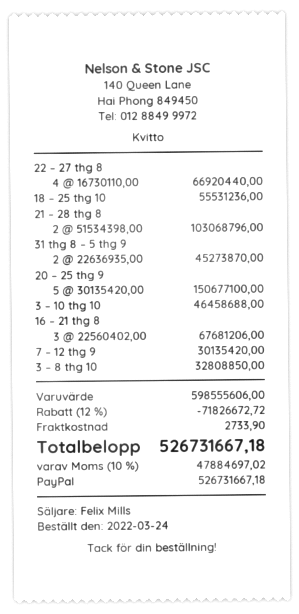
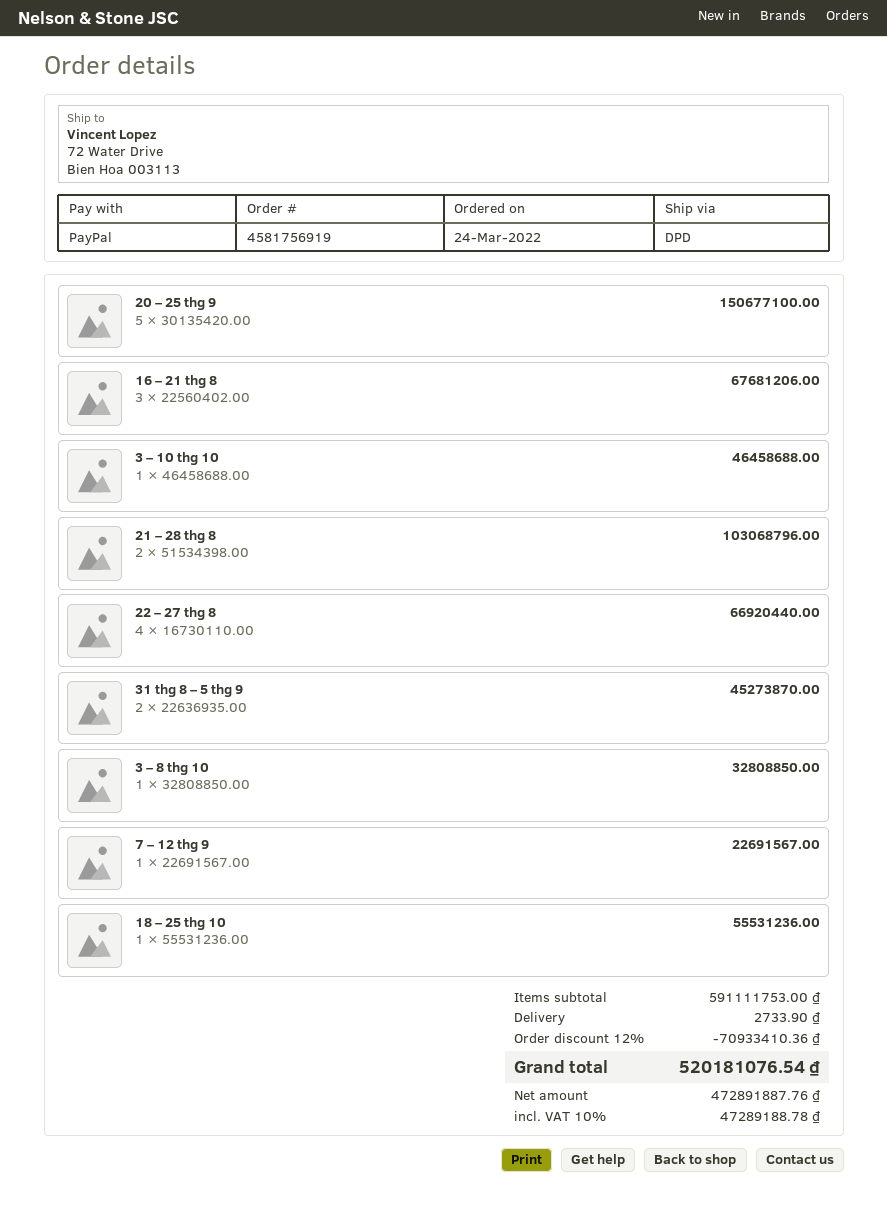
7 – 12 thg 9: 1 x 30135420.00 = 30135420.00 -> 1 x 22691567.00 = 22691567.00
subtotal: 598555606.00 -> 591111753.00
discount: 12% = 71826672.72 -> 12% = 70933410.36
tax: 10% = 47884697.02 -> 10% = 47289188.78
total: 526731667.18 -> 520181076.54

